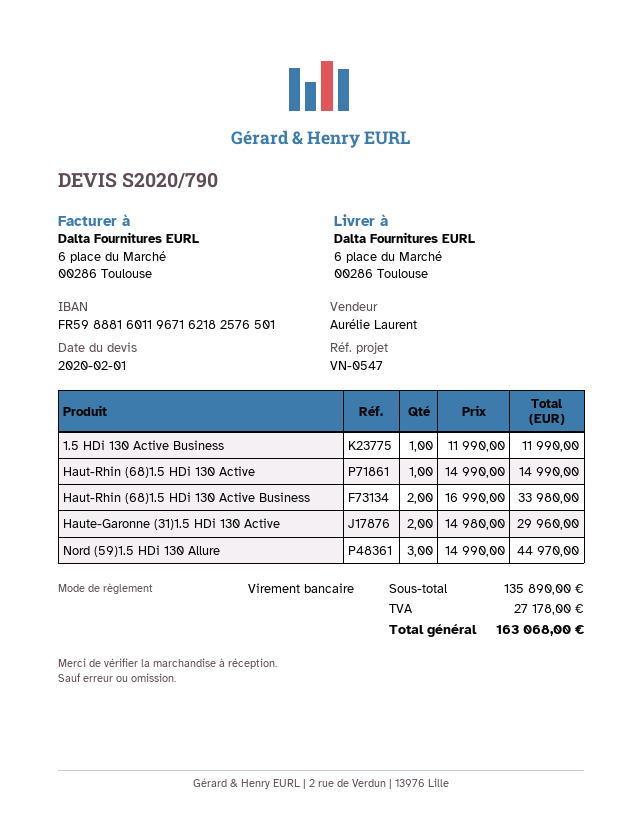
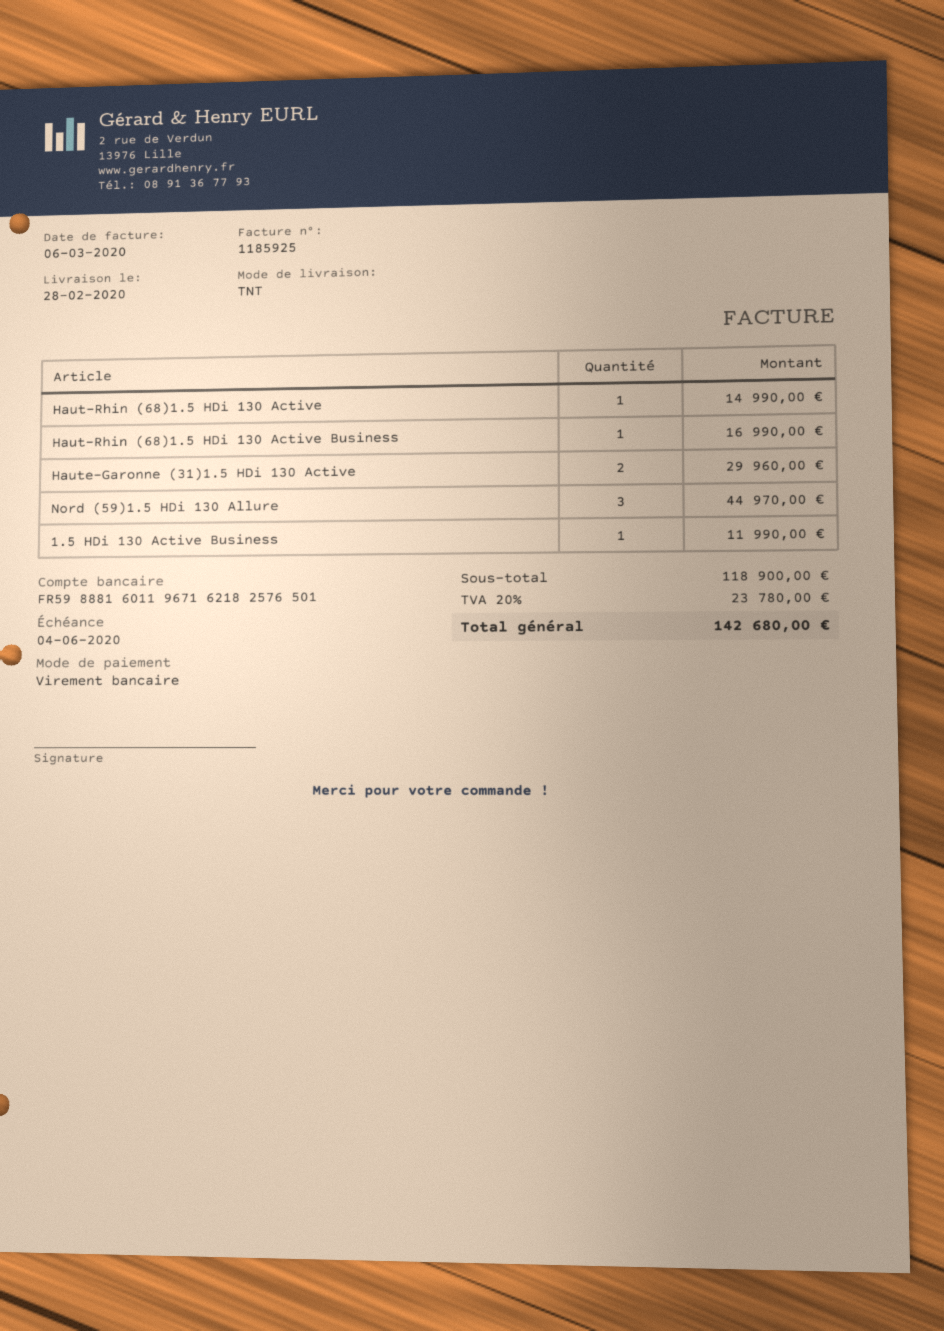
Haut-Rhin (68)1.5 HDi 130 Active Business: 2 for 33980.00 -> 1 for 16990.00
subtotal: 135890.00 -> 118900.00
tax: 27178.00 -> 23780.00
total: 163068.00 -> 142680.00

